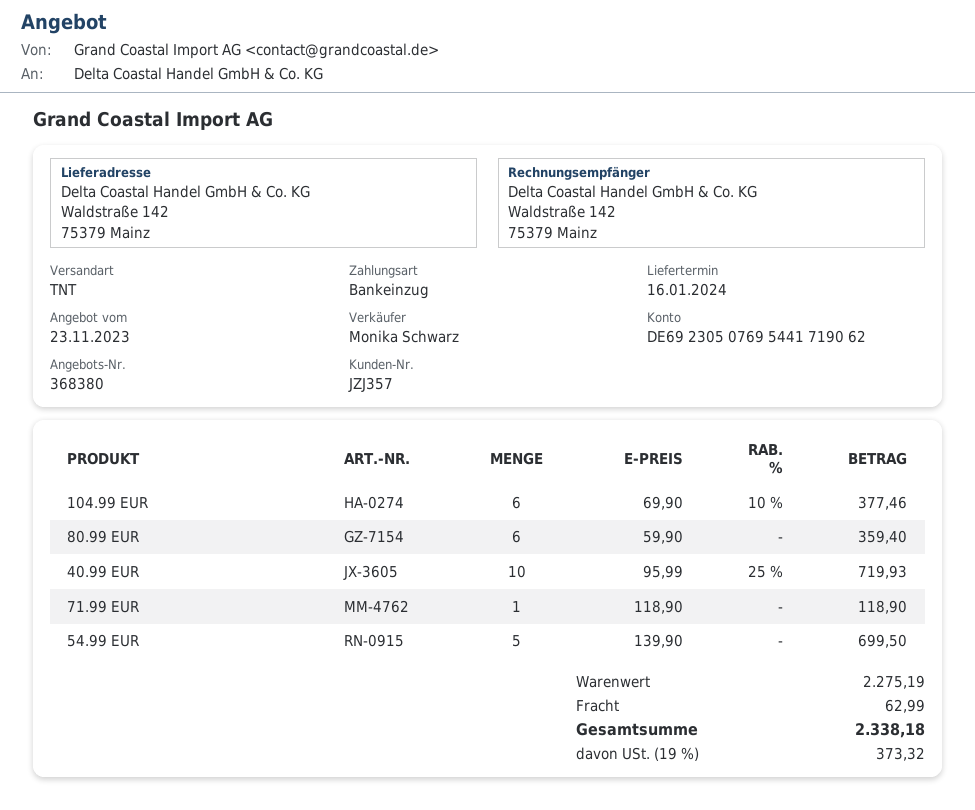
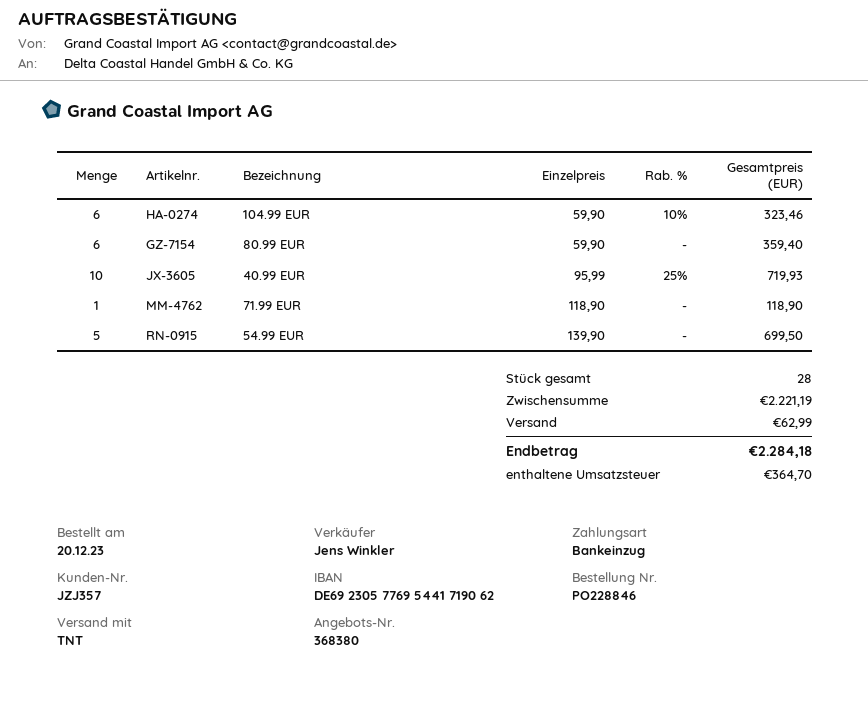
sales rep: Monika Schwarz -> Jens Winkler
bank account: DE69230507695441719062 -> DE69230577695441719062
104.99 EUR: 6 x 69.90 - 10% = 377.46 -> 6 x 59.90 - 10% = 323.46
subtotal: 2275.19 -> 2221.19
tax: 373.32 -> 364.70
total: 2338.18 -> 2284.18

